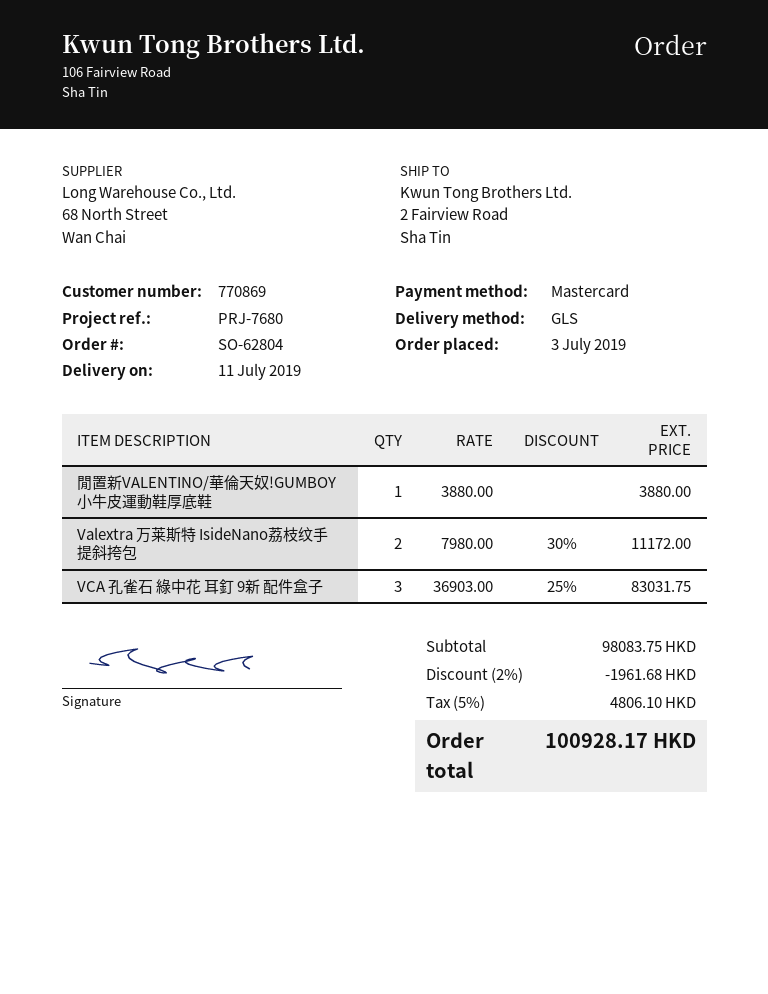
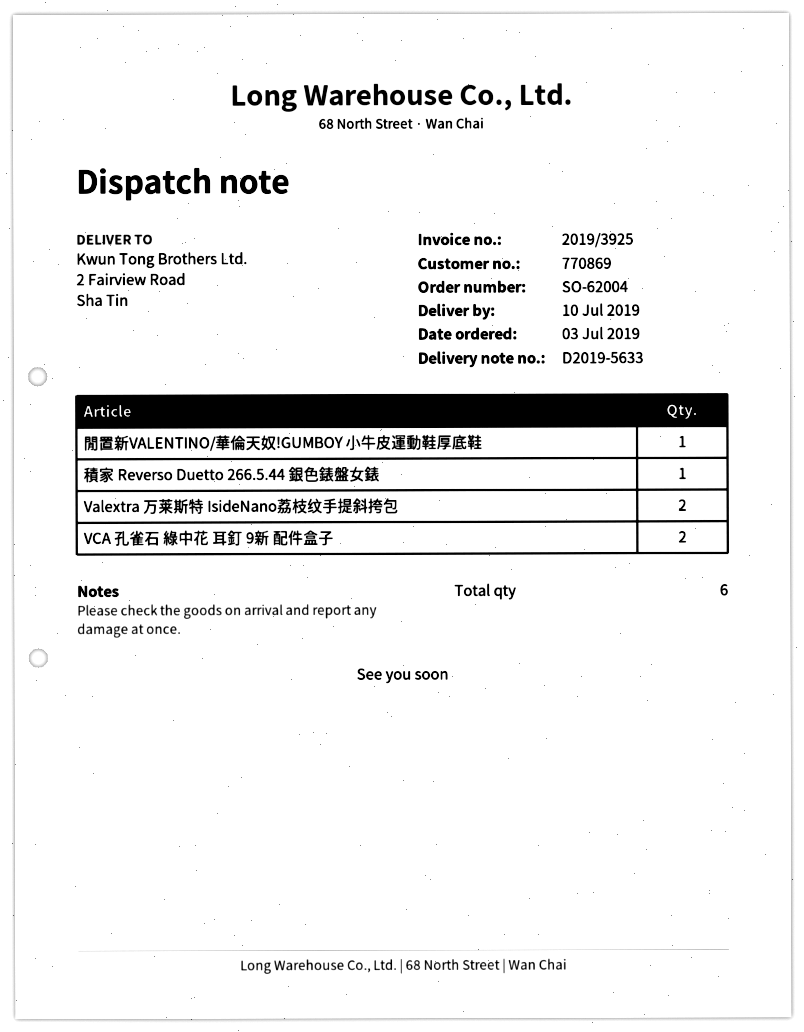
order number: SO-62804 -> SO-62004
delivery date: 2019-07-11 -> 2019-07-10
VCA 孔雀石 綠中花 耳釘 9新 配件盒子: 3 -> 2
積家 Reverso Duetto 266.5.44 銀色錶盤女錶: none -> 1

